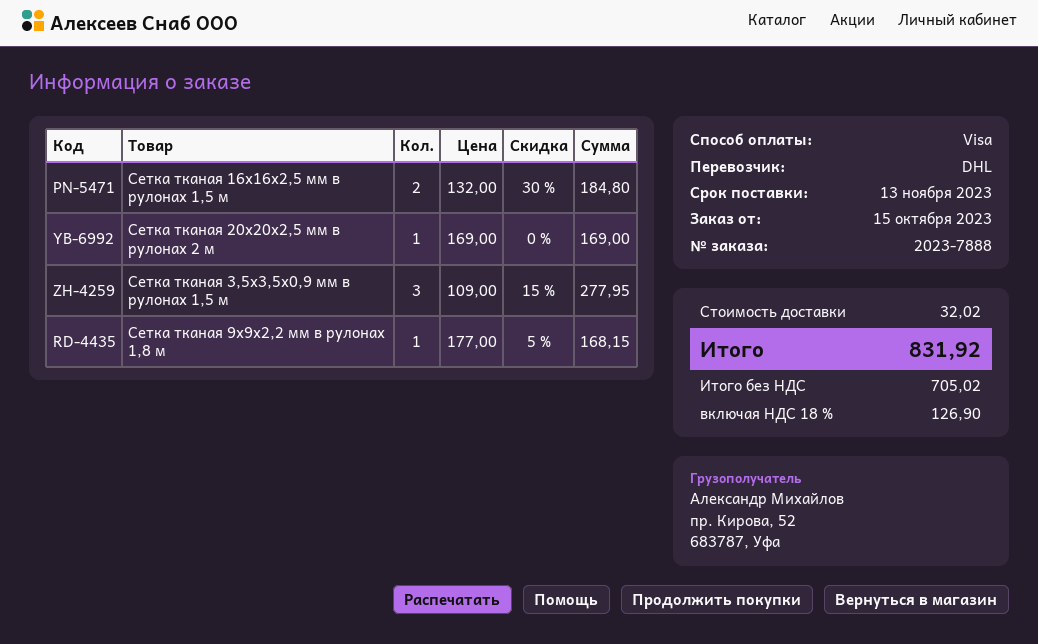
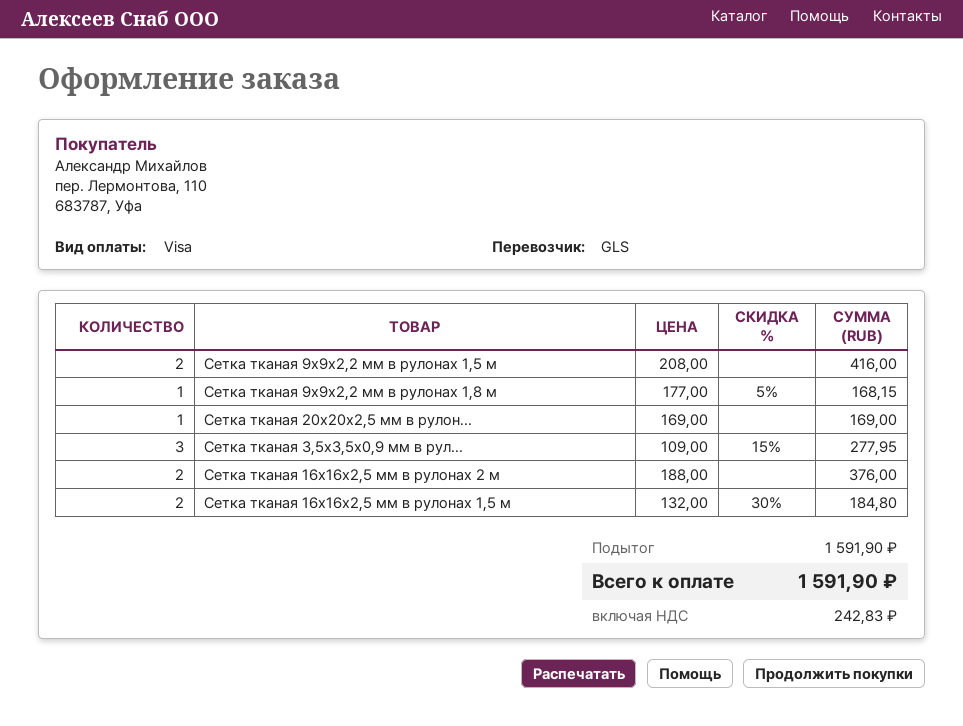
shipping method: DHL -> GLS
Сетка тканая 9х9х2,2 мм в рулонах 1,5 м: none -> 2 x 208.00 = 416.00
Сетка тканая 16х16х2,5 мм в рулонах 2 м: none -> 2 x 188.00 = 376.00
shipping: 32.02 -> none
tax: 126.90 -> 242.83
total: 831.92 -> 1591.90

